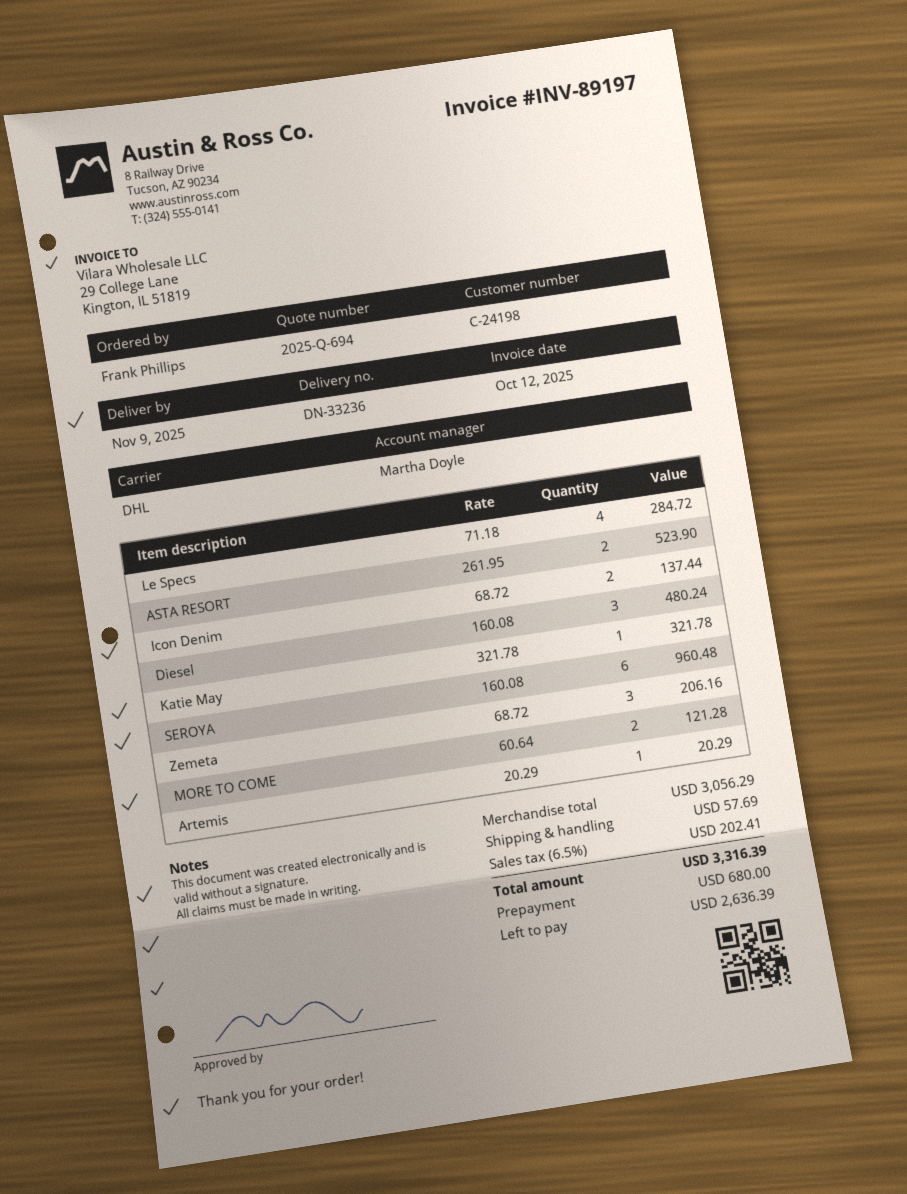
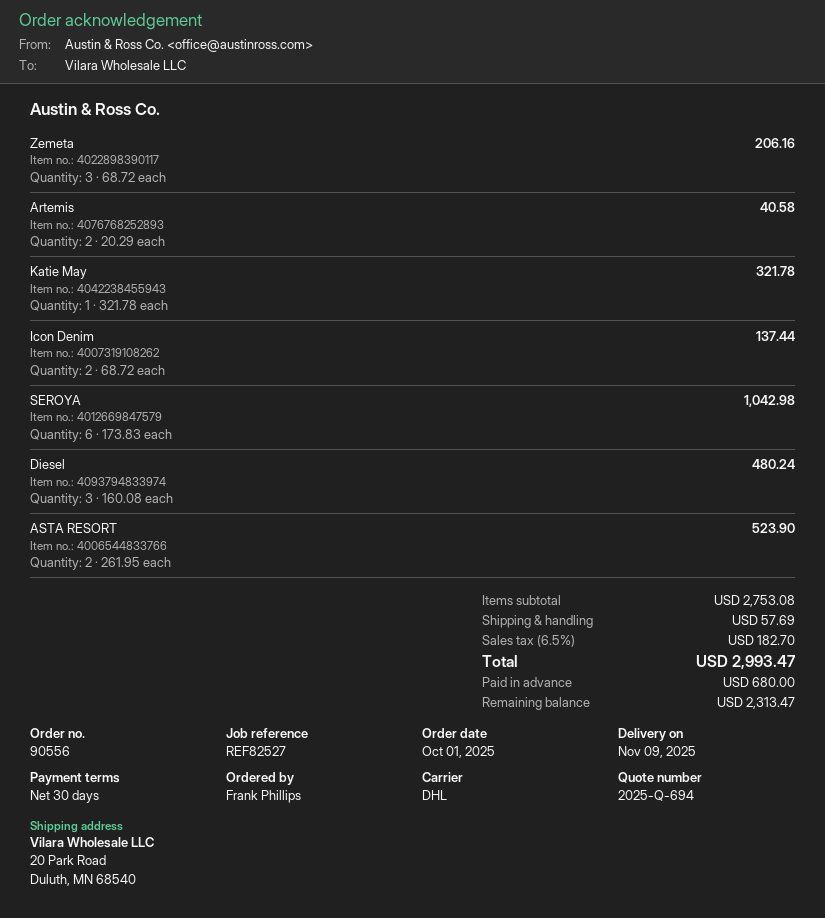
Le Specs: 4 x 71.18 = 284.72 -> none
SEROYA: 6 x 160.08 = 960.48 -> 6 x 173.83 = 1042.98
MORE TO COME: 2 x 60.64 = 121.28 -> none
Artemis: 1 x 20.29 = 20.29 -> 2 x 20.29 = 40.58
subtotal: 3056.29 -> 2753.08
tax: 6.5% = 202.41 -> 6.5% = 182.70
total: 3316.39 -> 2993.47
balance: 2636.39 -> 2313.47

